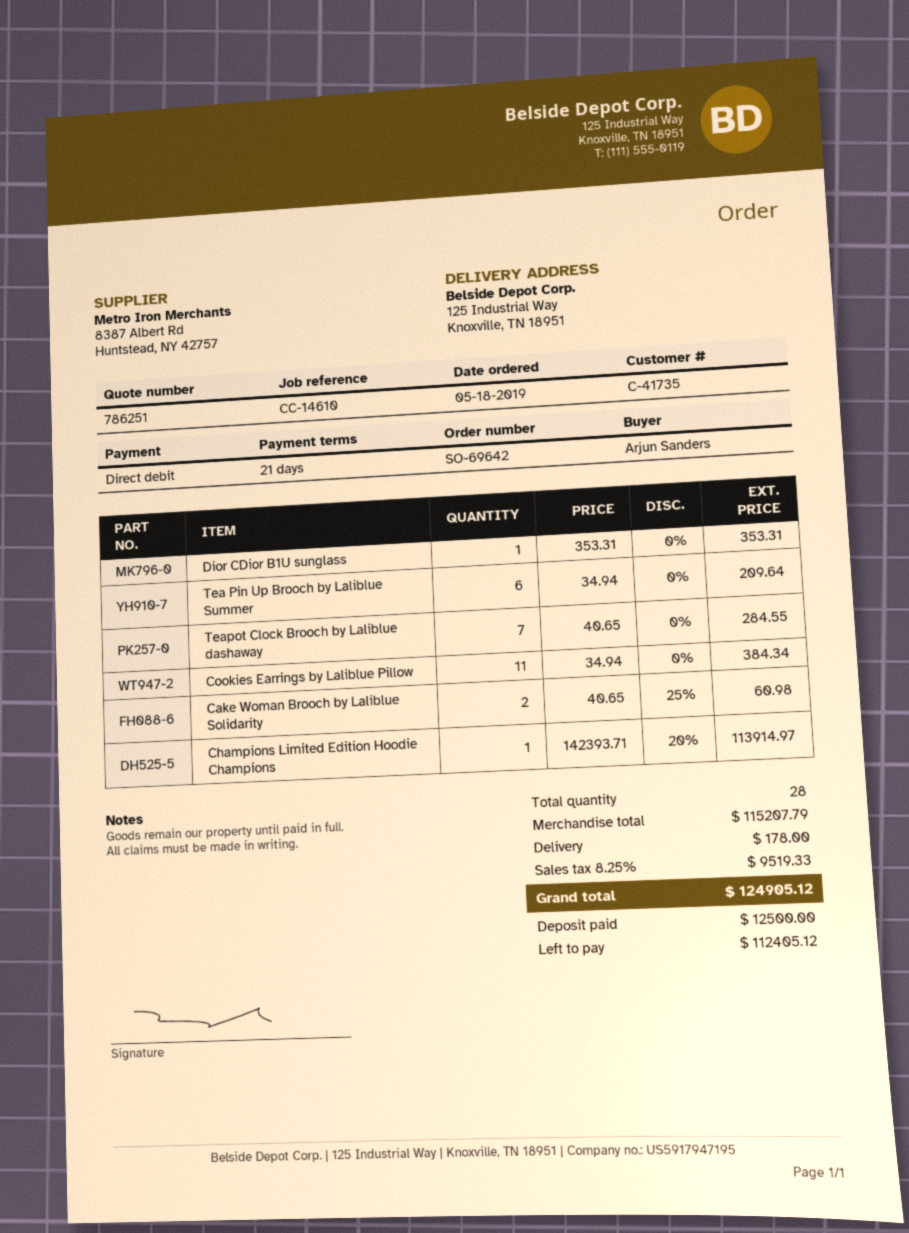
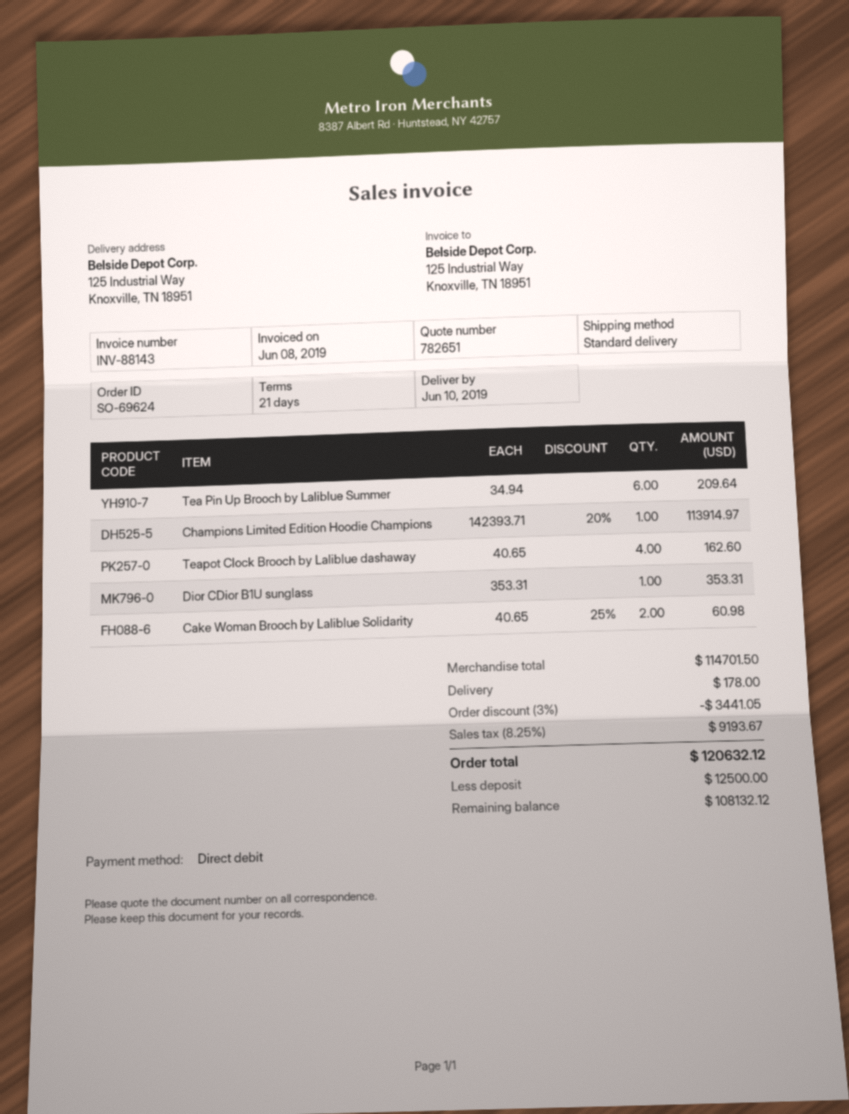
quote number: 786251 -> 782651
order number: SO-69642 -> SO-69624
Teapot Clock Brooch by Laliblue dashaway: 7 x 40.65 = 284.55 -> 4 x 40.65 = 162.60
Cookies Earrings by Laliblue Pillow: 11 x 34.94 = 384.34 -> none
subtotal: 115207.79 -> 114701.50
discount: none -> 3% = 3441.05
tax: 8.25% = 9519.33 -> 8.25% = 9193.67
total: 124905.12 -> 120632.12
balance: 112405.12 -> 108132.12

